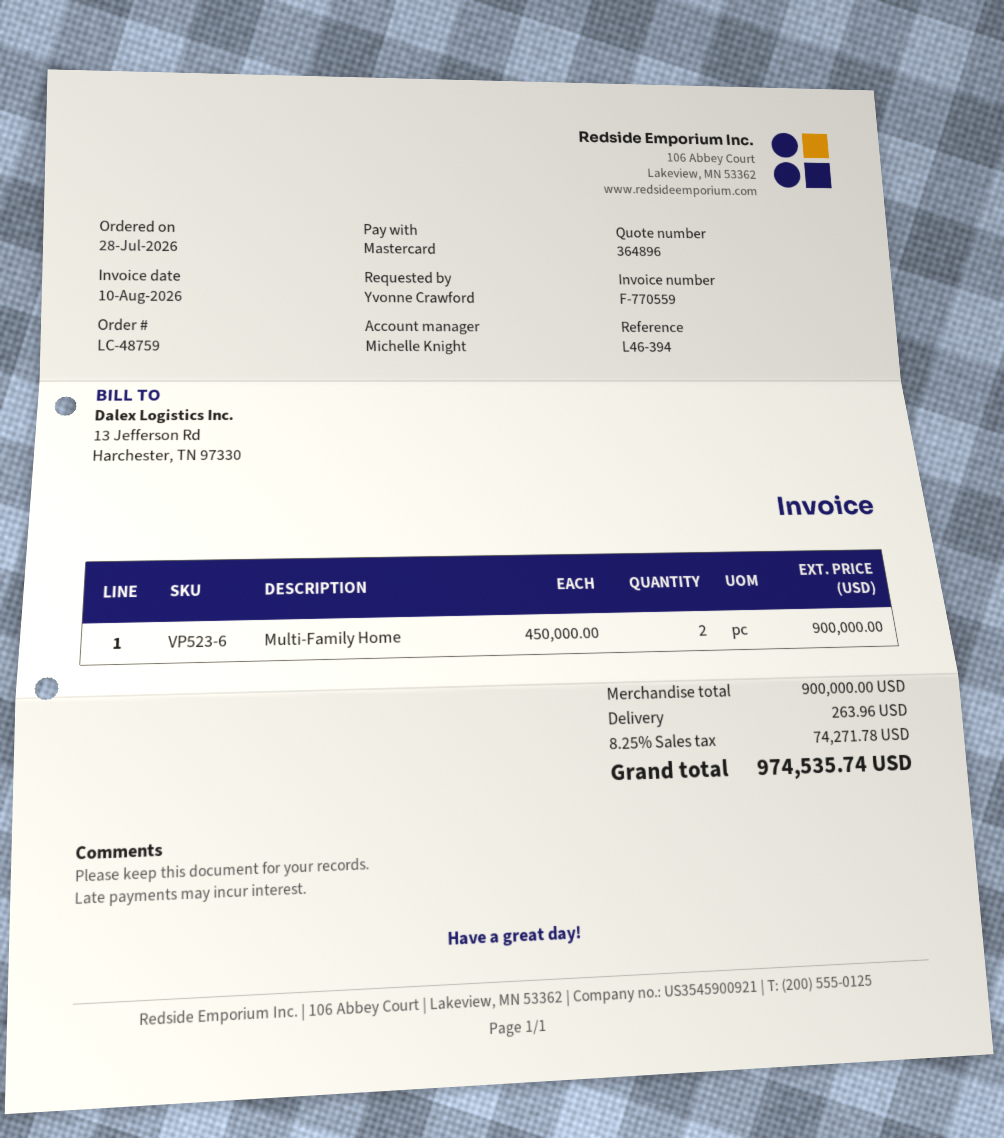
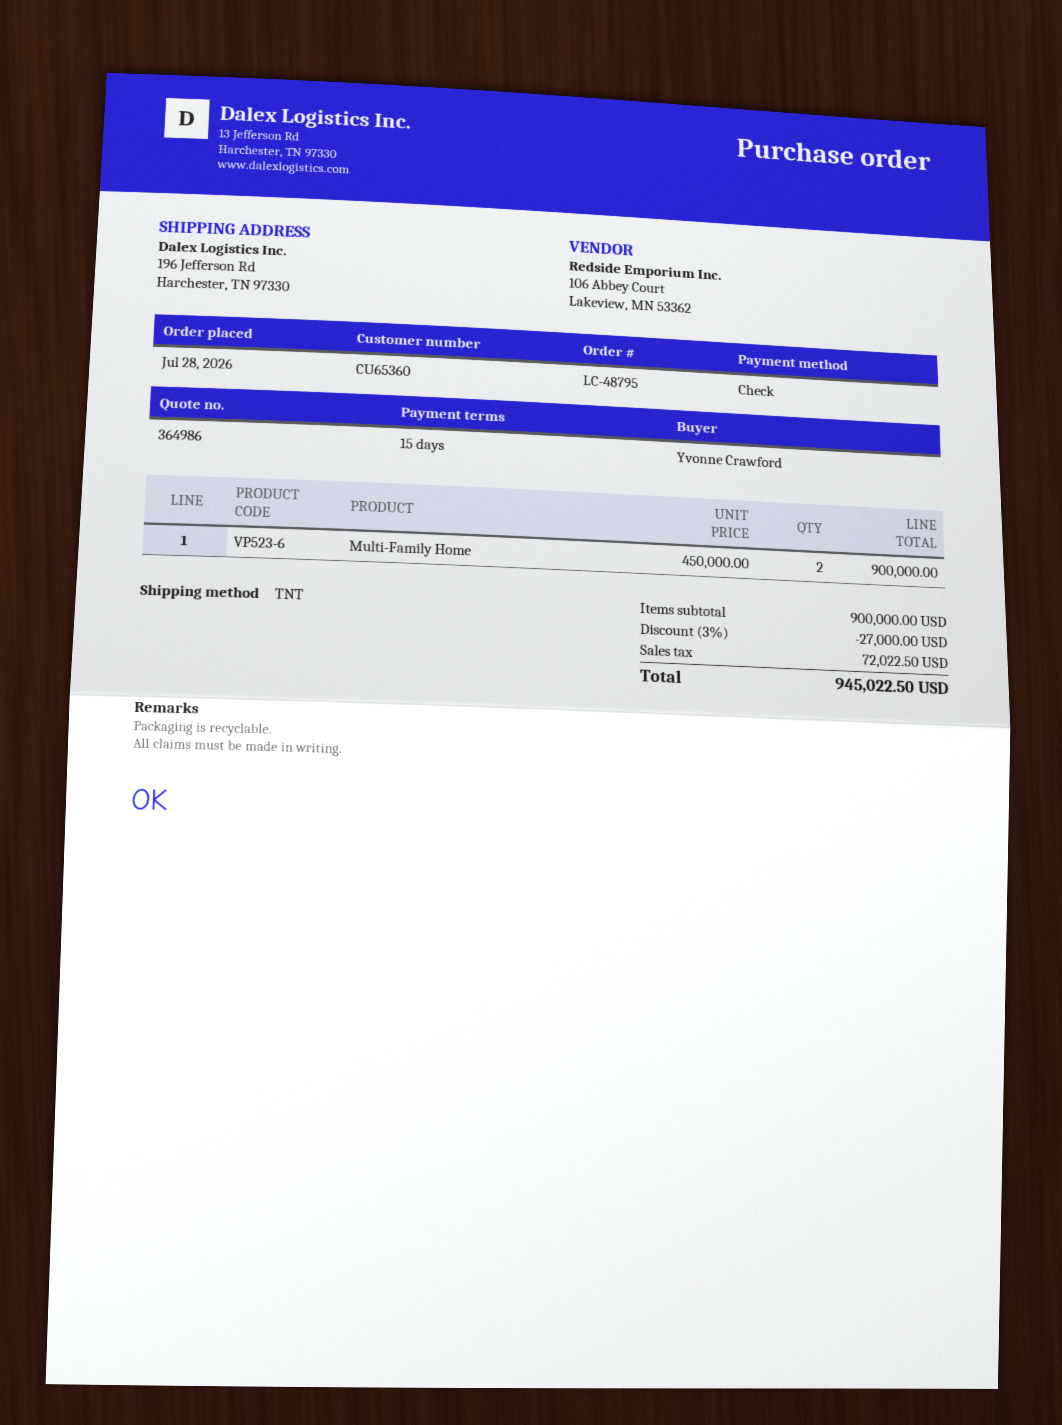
quote number: 364896 -> 364986
order number: LC-48759 -> LC-48795
payment method: Mastercard -> cheque
discount: none -> 3% = 27000.00
shipping: 263.96 -> none
tax: 74271.78 -> 72022.50
total: 974535.74 -> 945022.50

